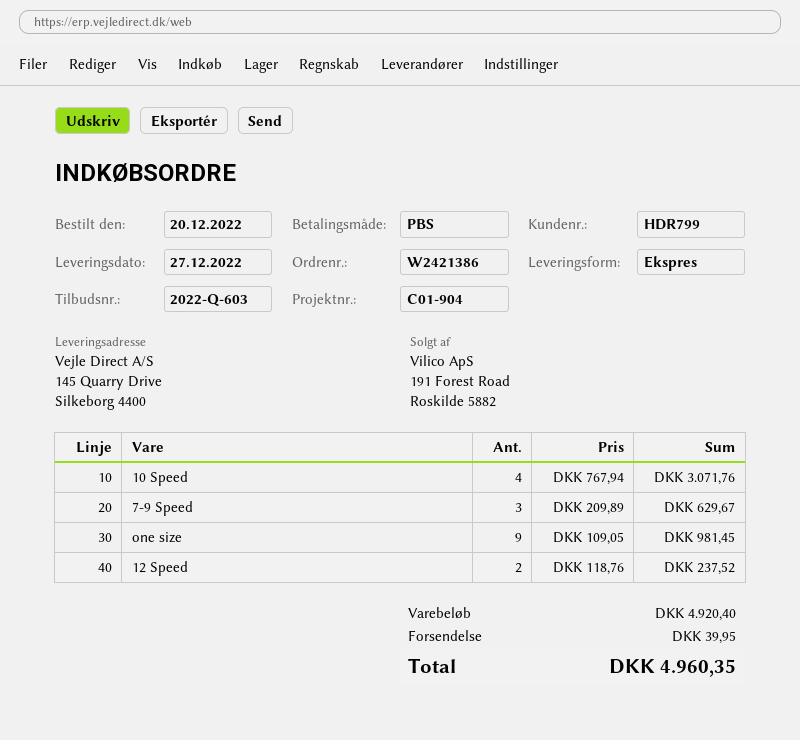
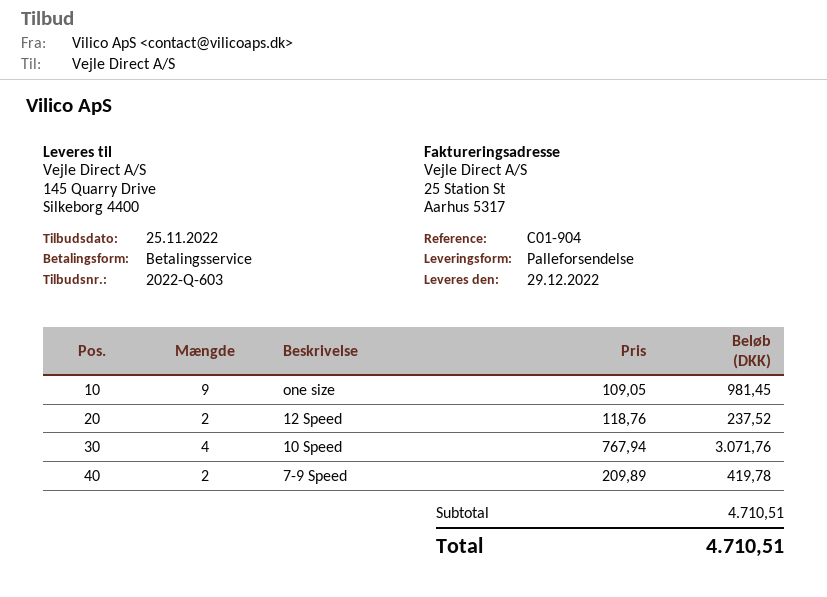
delivery date: 2022-12-27 -> 2022-12-29
shipping method: express -> pallet freight
7-9 Speed: 3 x 209.89 = 629.67 -> 2 x 209.89 = 419.78
subtotal: 4920.40 -> 4710.51
shipping: 39.95 -> none
total: 4960.35 -> 4710.51

